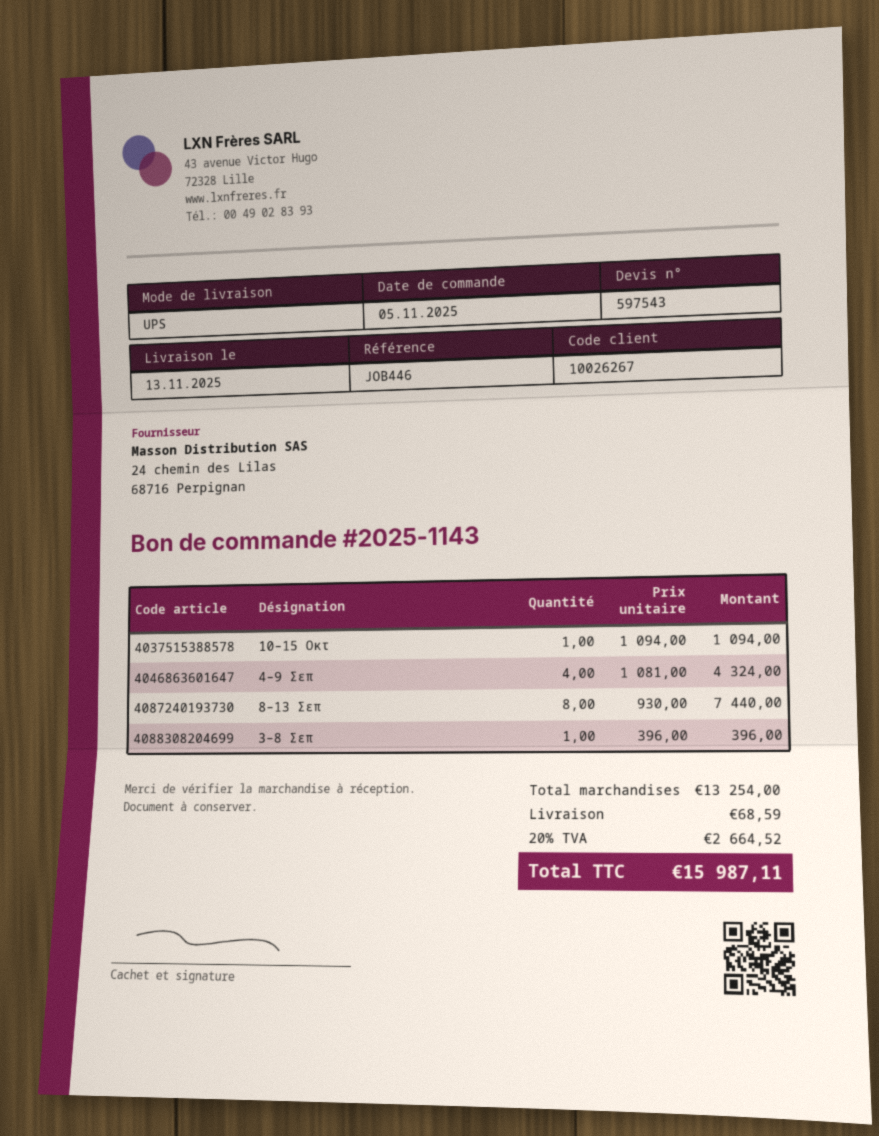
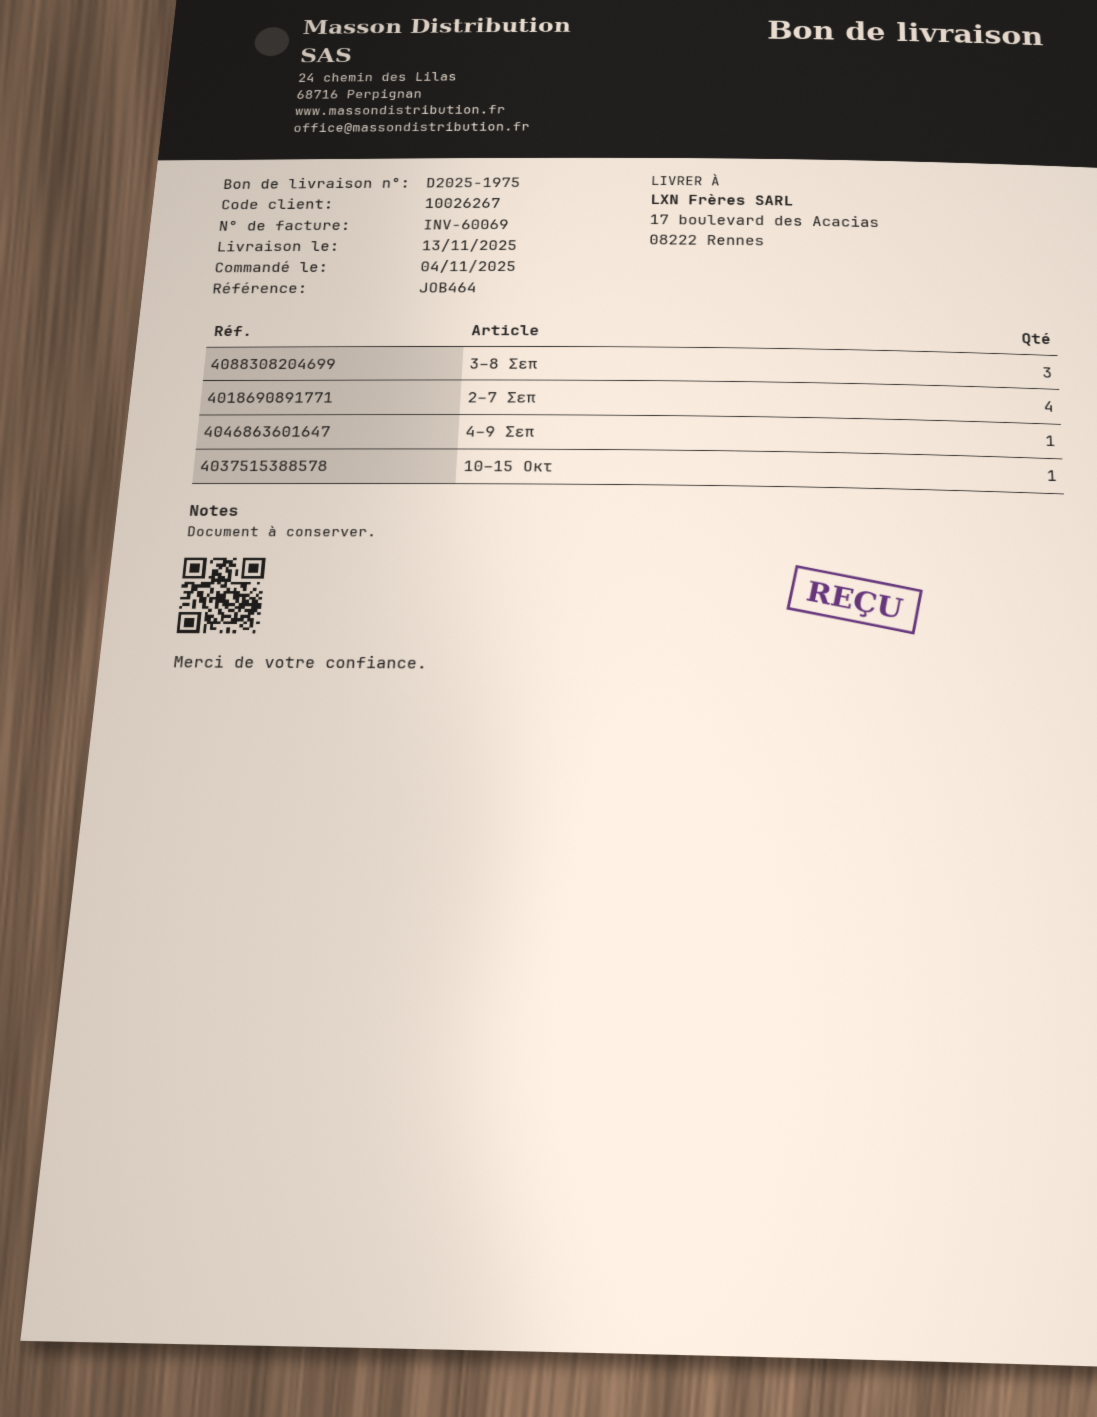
order date: 2025-11-05 -> 2025-11-04
reference: JOB446 -> JOB464
4–9 Σεπ: 4 -> 1
8–13 Σεπ: 8 -> none
3–8 Σεπ: 1 -> 3
2–7 Σεπ: none -> 4

